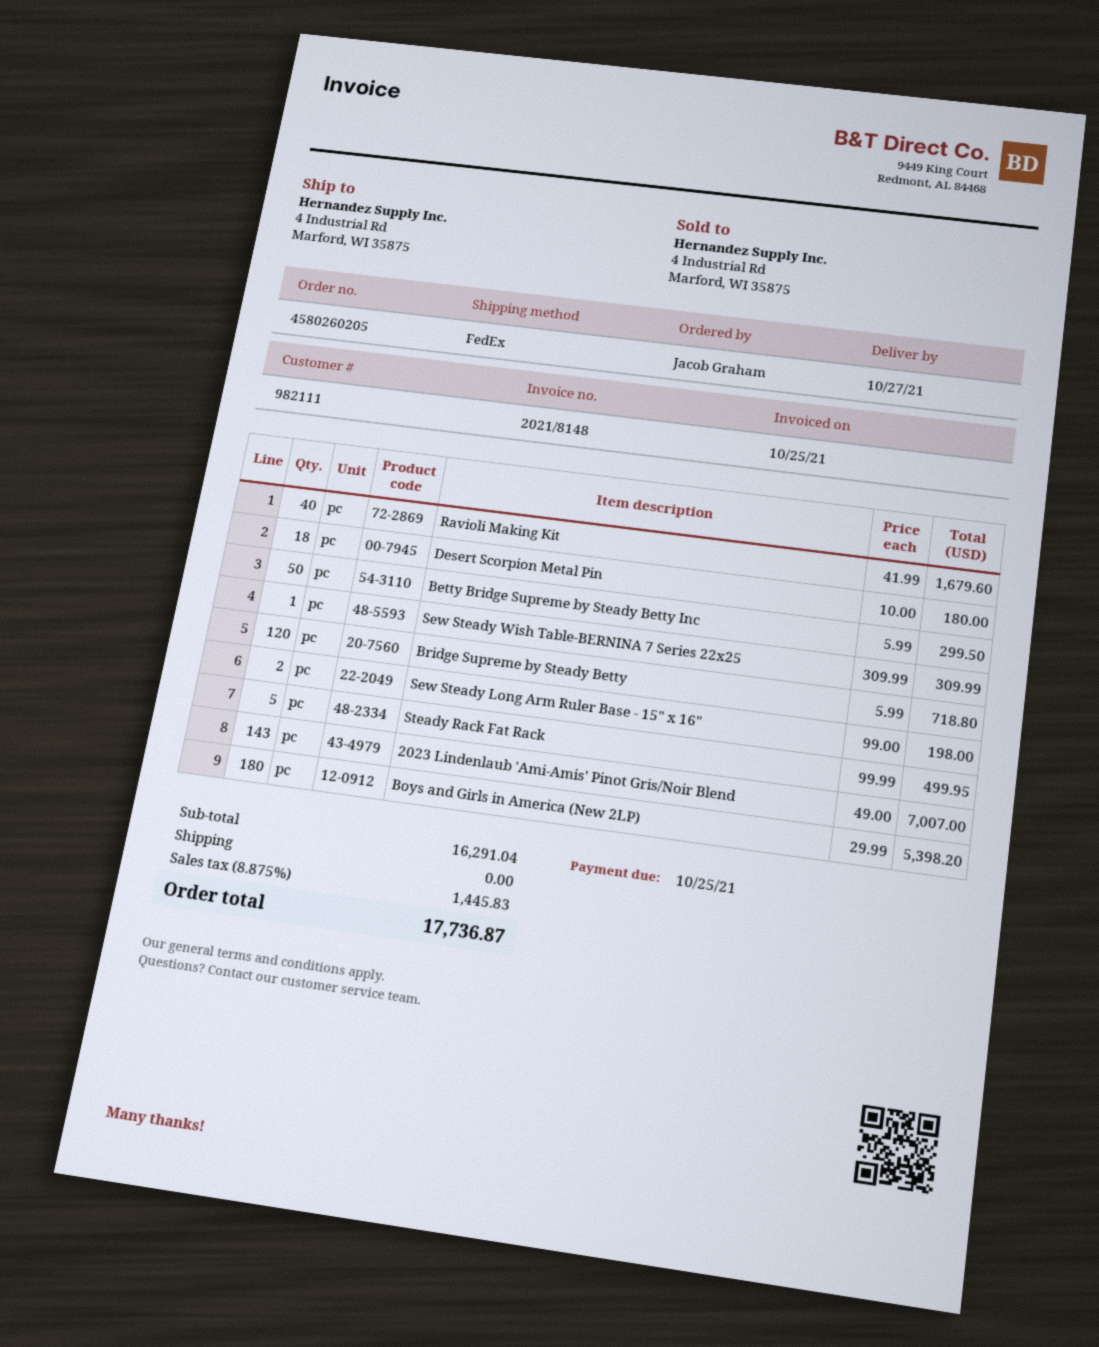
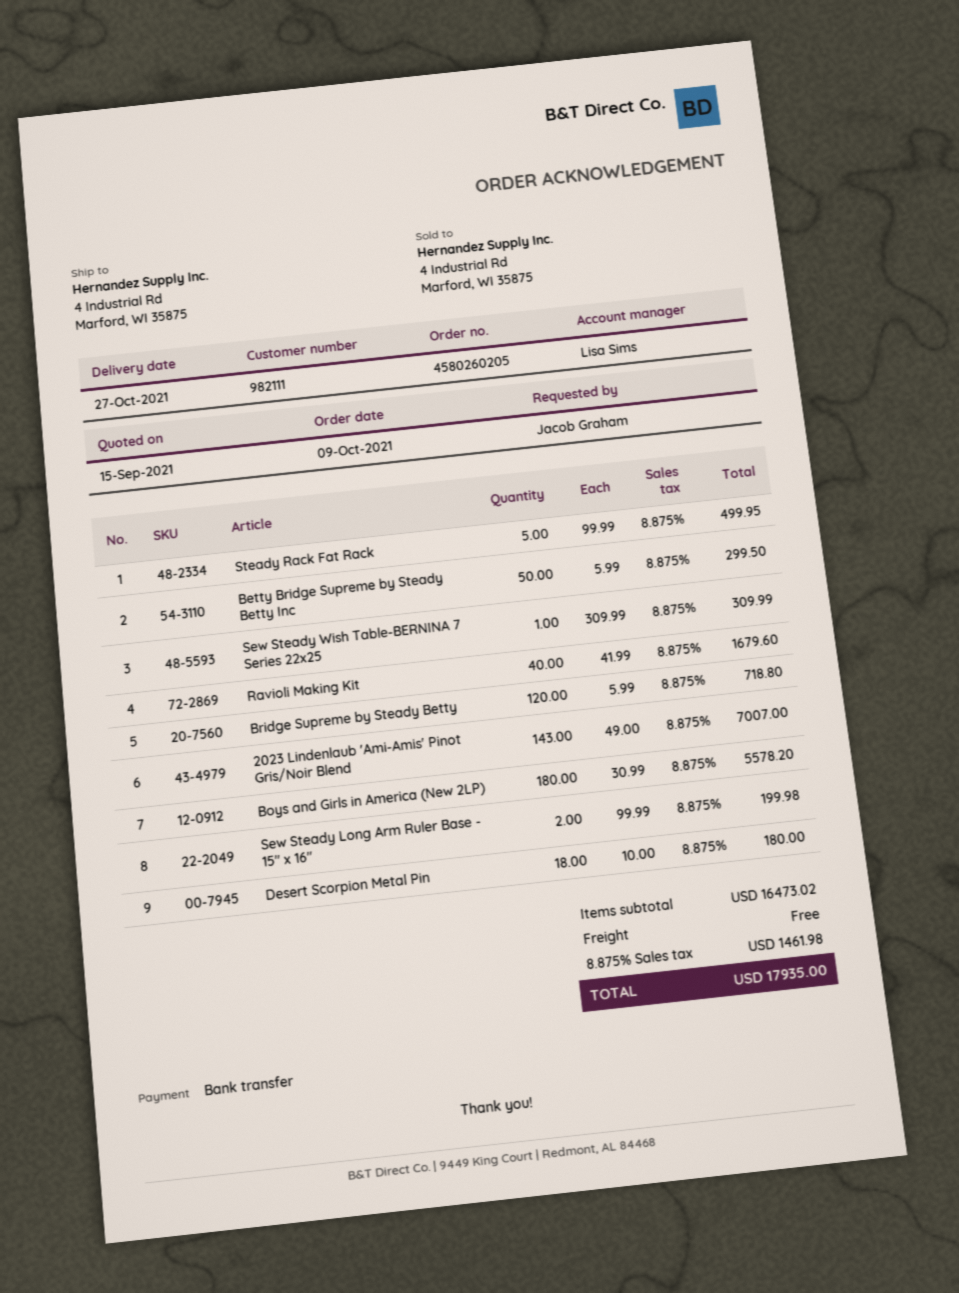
Sew Steady Long Arm Ruler Base - 15" x 16": 2 x 99.00 = 198.00 -> 2 x 99.99 = 199.98
Boys and Girls in America (New 2LP): 180 x 29.99 = 5398.20 -> 180 x 30.99 = 5578.20
subtotal: 16291.04 -> 16473.02
tax: 8.875% = 1445.83 -> 8.875% = 1461.98
total: 17736.87 -> 17935.00

